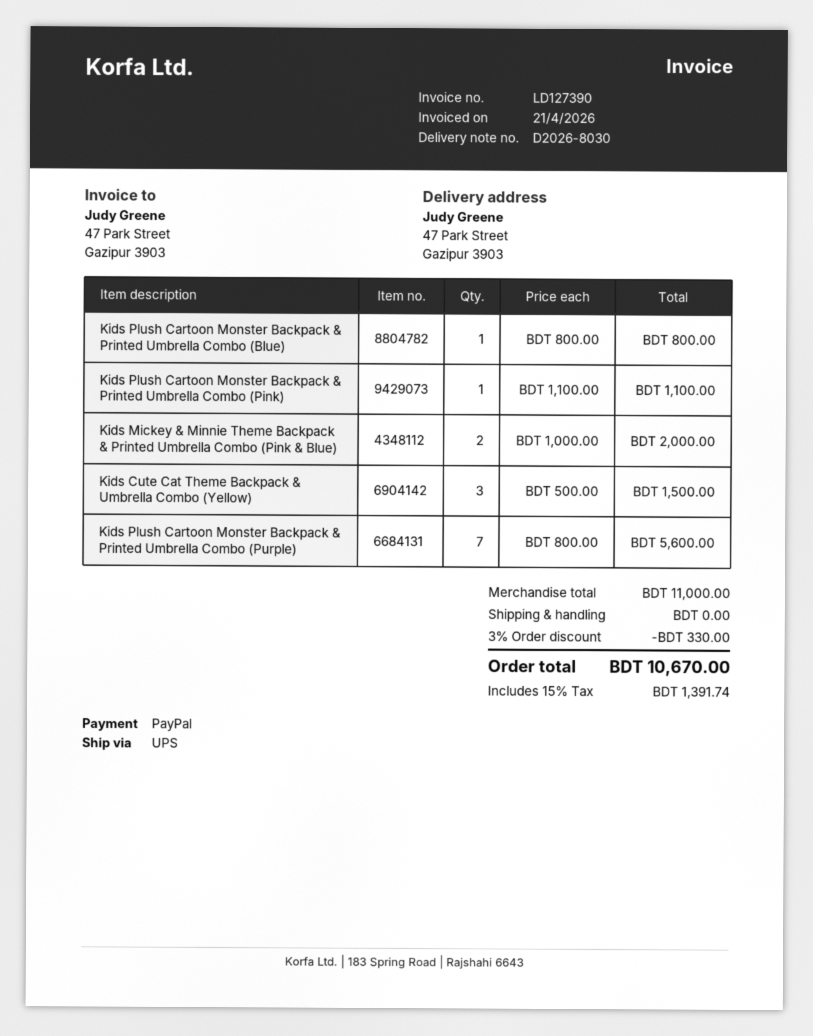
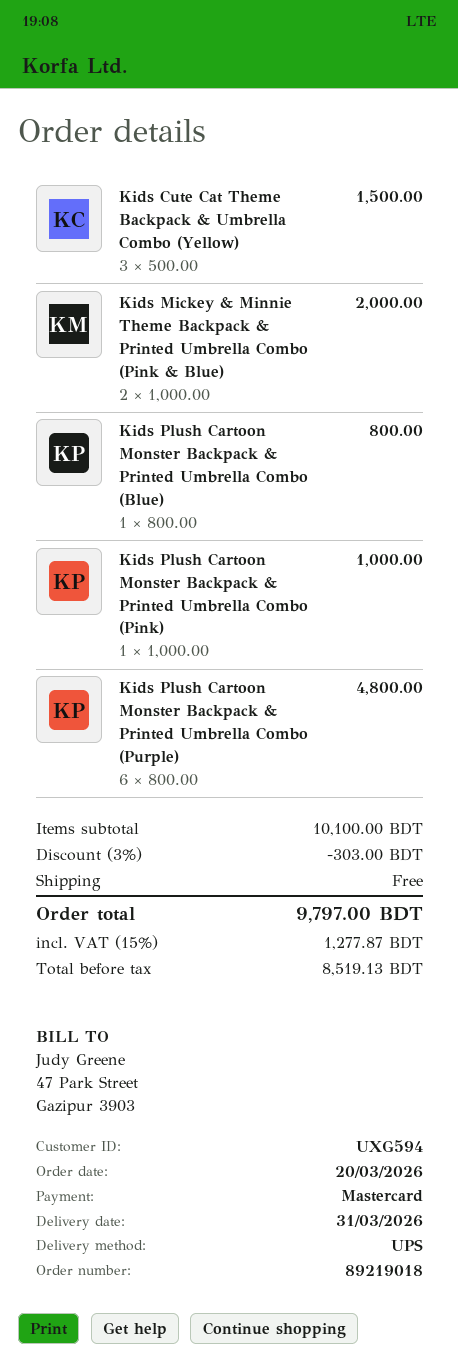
payment method: PayPal -> Mastercard
Kids Plush Cartoon Monster Backpack & Printed Umbrella Combo (Pink): 1 x 1100.00 = 1100.00 -> 1 x 1000.00 = 1000.00
Kids Plush Cartoon Monster Backpack & Printed Umbrella Combo (Purple): 7 x 800.00 = 5600.00 -> 6 x 800.00 = 4800.00
subtotal: 11000.00 -> 10100.00
discount: 3% = 330.00 -> 3% = 303.00
tax: 15% = 1391.74 -> 15% = 1277.87
total: 10670.00 -> 9797.00

